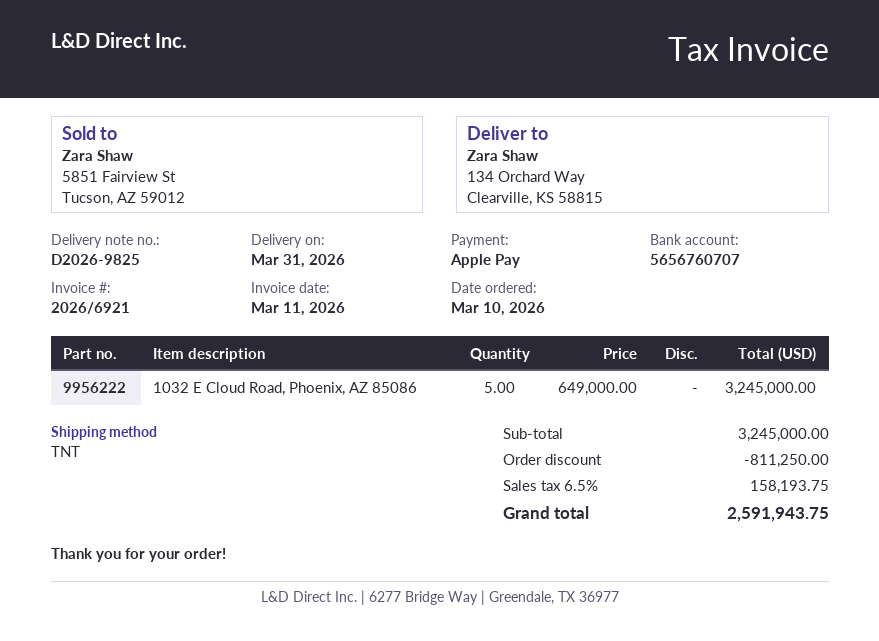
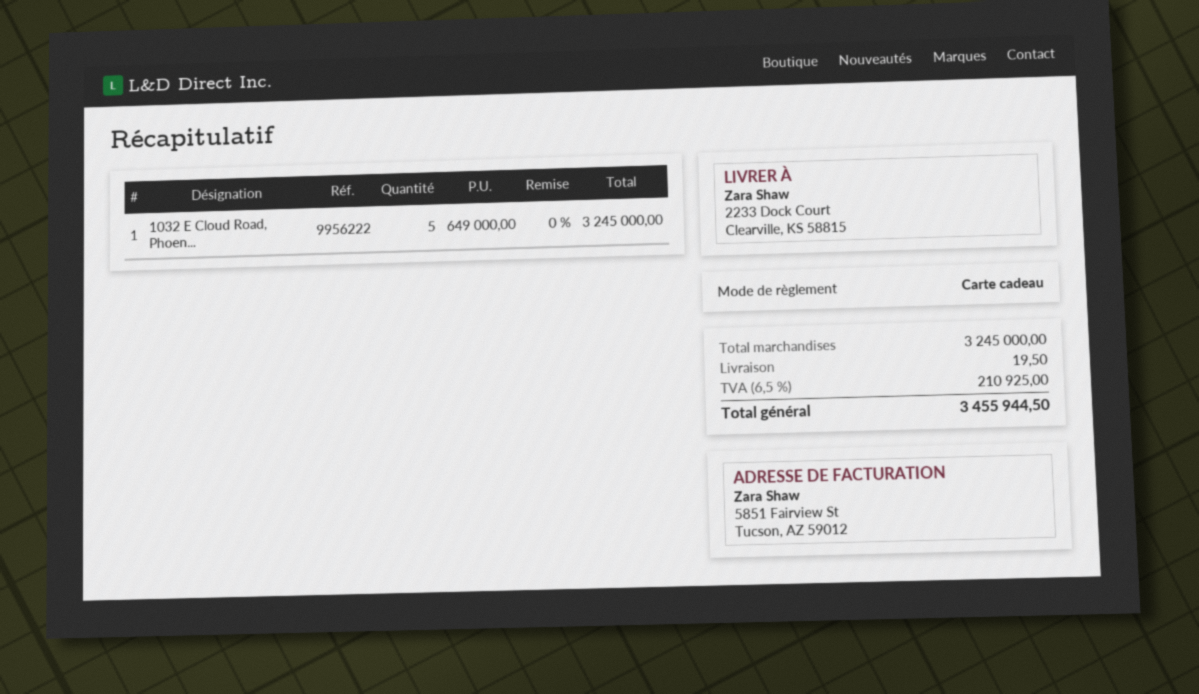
payment method: Apple Pay -> gift card
ship to: 134 Orchard Way, Clearville, KS 58815 -> 2233 Dock Court, Clearville, KS 58815
discount: 811250.00 -> none
shipping: none -> 19.50
tax: 6.5% = 158193.75 -> 6.5% = 210925.00
total: 2591943.75 -> 3455944.50

